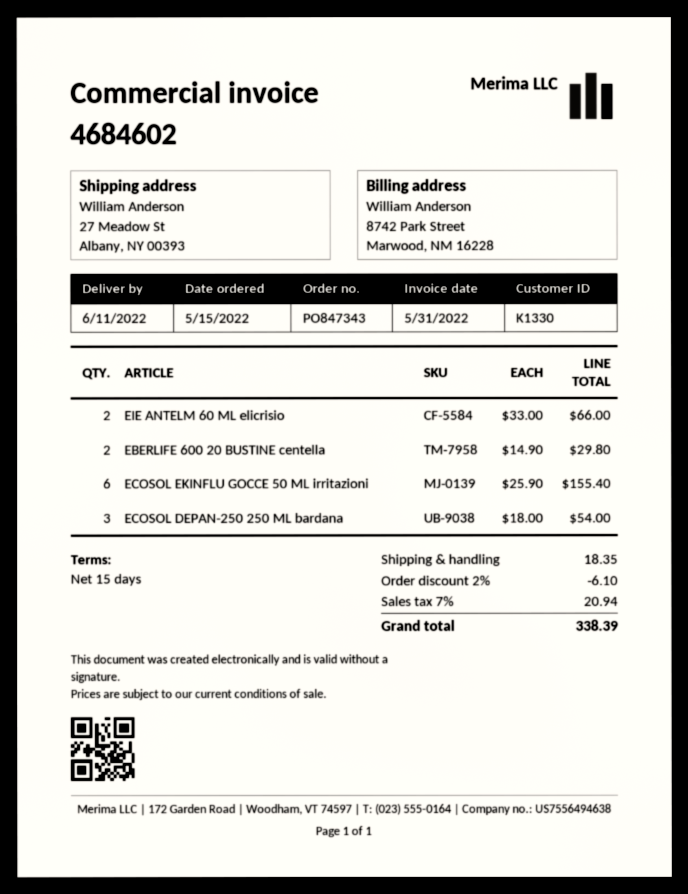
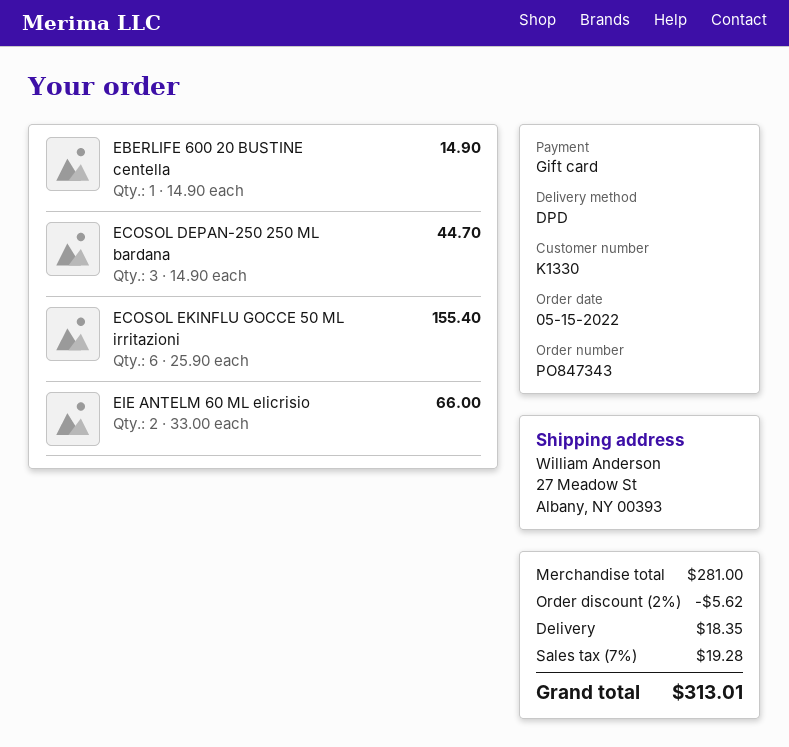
EBERLIFE 600 20 BUSTINE centella: 2 x 14.90 = 29.80 -> 1 x 14.90 = 14.90
ECOSOL DEPAN-250 250 ML bardana: 3 x 18.00 = 54.00 -> 3 x 14.90 = 44.70
discount: 2% = 6.10 -> 2% = 5.62
tax: 7% = 20.94 -> 7% = 19.28
total: 338.39 -> 313.01

